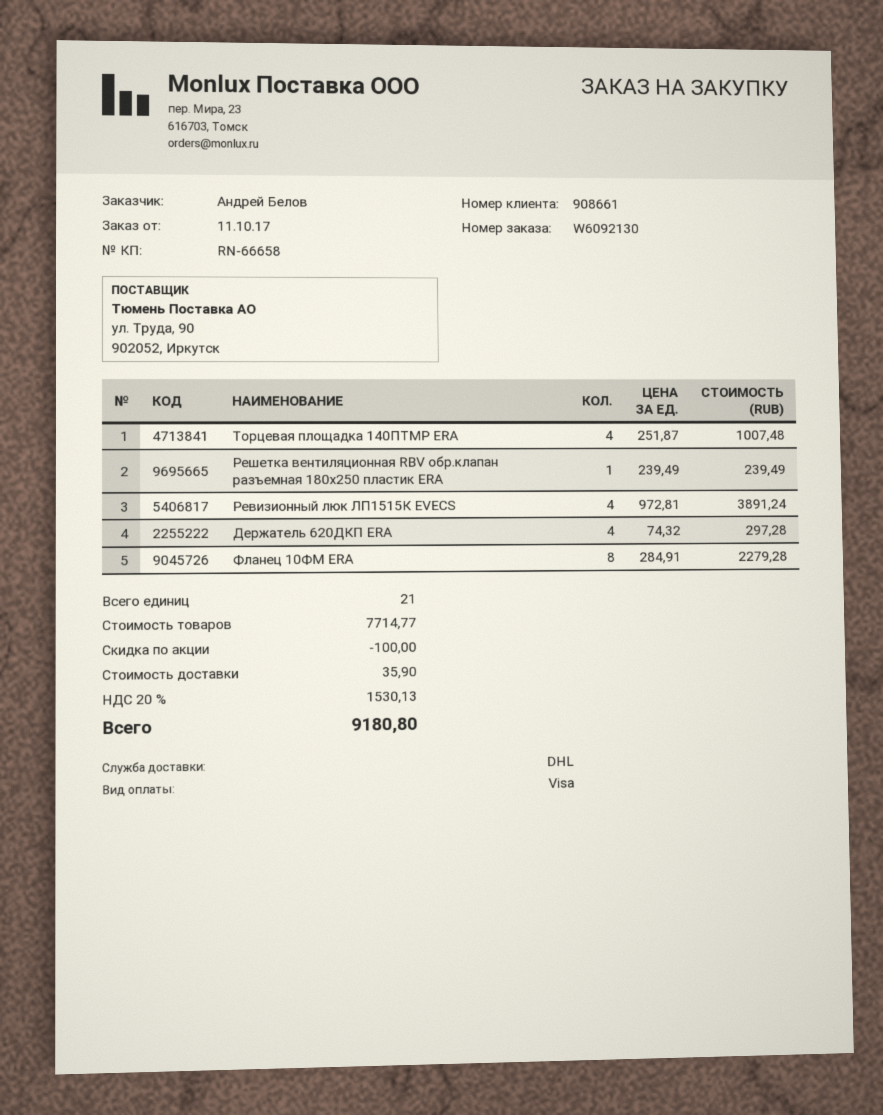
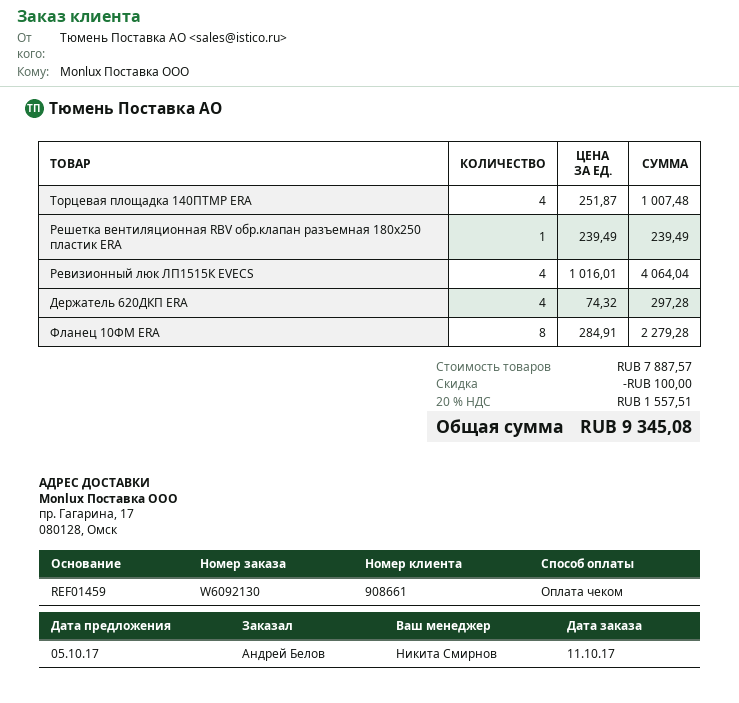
payment method: Visa -> cheque
Ревизионный люк ЛП1515К EVECS: 4 x 972.81 = 3891.24 -> 4 x 1016.01 = 4064.04
subtotal: 7714.77 -> 7887.57
shipping: 35.90 -> none
tax: 20% = 1530.13 -> 20% = 1557.51
total: 9180.80 -> 9345.08

